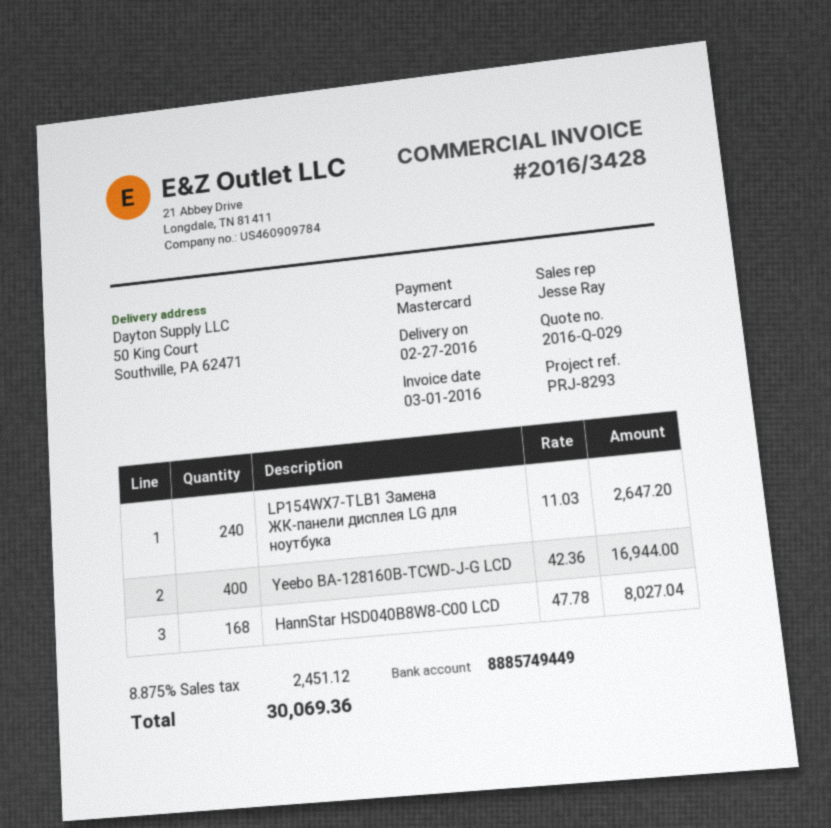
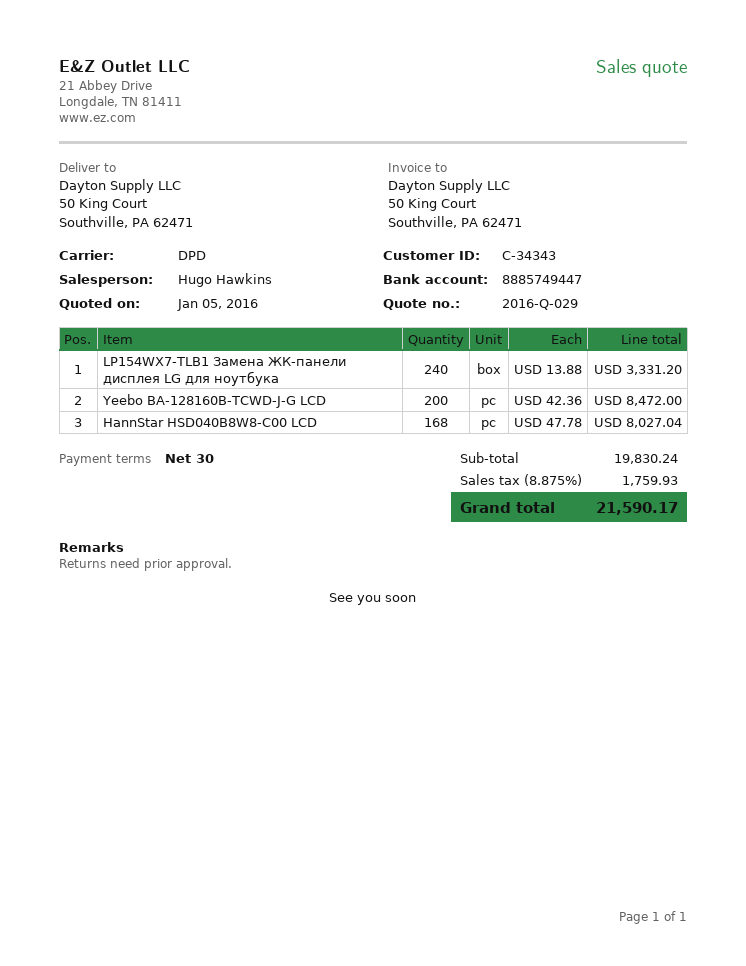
sales rep: Jesse Ray -> Hugo Hawkins
bank account: 8885749449 -> 8885749447
LP154WX7-TLB1 Замена ЖК-панели дисплея LG для ноутбука: 240 x 11.03 = 2647.20 -> 240 x 13.88 = 3331.20
Yeebo BA-128160B-TCWD-J-G LCD: 400 x 42.36 = 16944.00 -> 200 x 42.36 = 8472.00
tax: 8.875% = 2451.12 -> 8.875% = 1759.93
total: 30069.36 -> 21590.17

